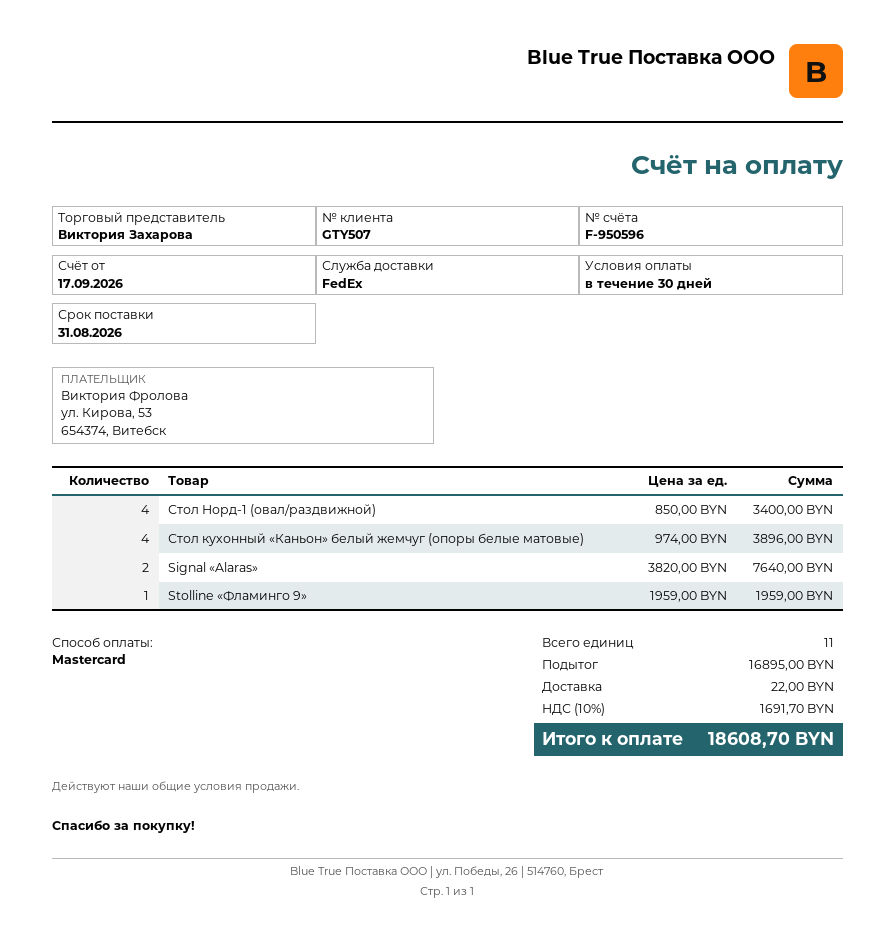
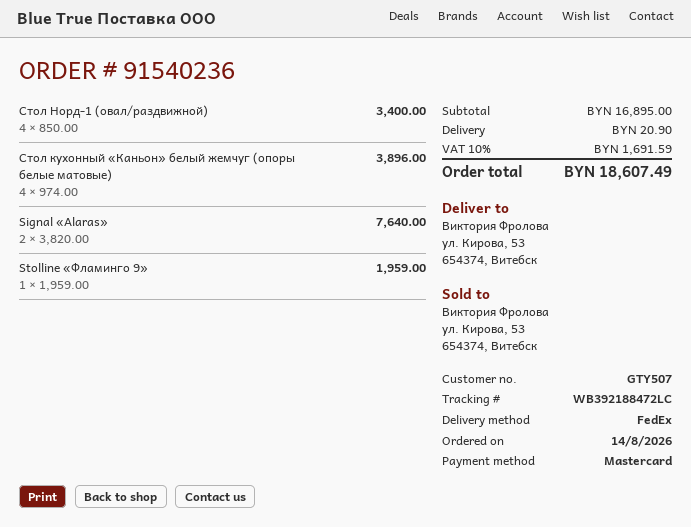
shipping: 22.00 -> 20.90
tax: 10% = 1691.70 -> 10% = 1691.59
total: 18608.70 -> 18607.49

